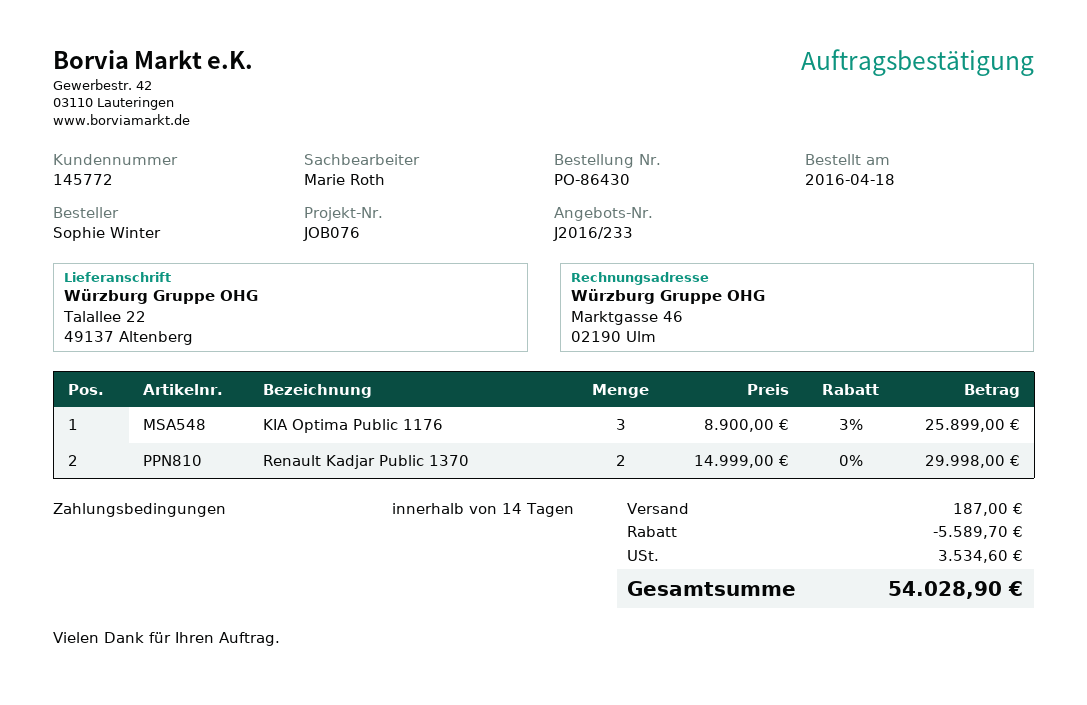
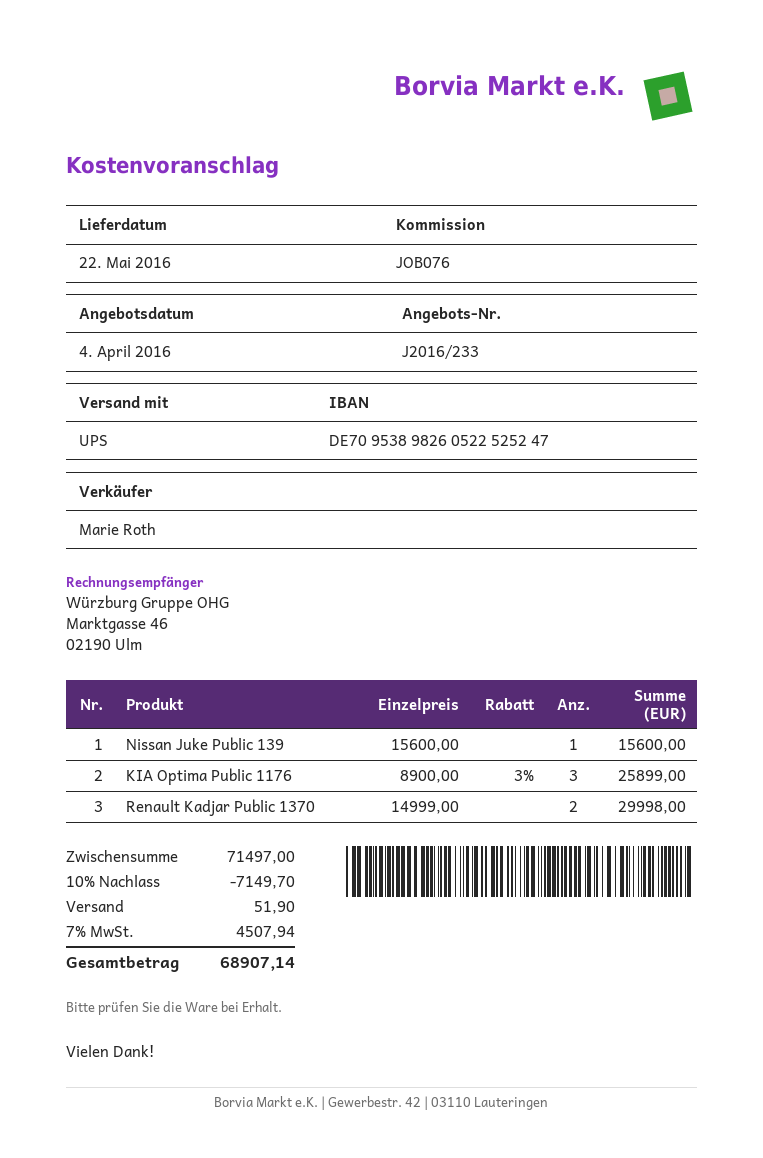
Nissan Juke Public 139: none -> 1 x 15600.00 = 15600.00
discount: 5589.70 -> 7149.70
shipping: 187.00 -> 51.90
tax: 3534.60 -> 4507.94
total: 54028.90 -> 68907.14

